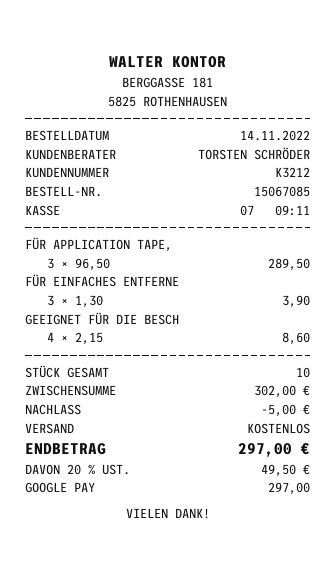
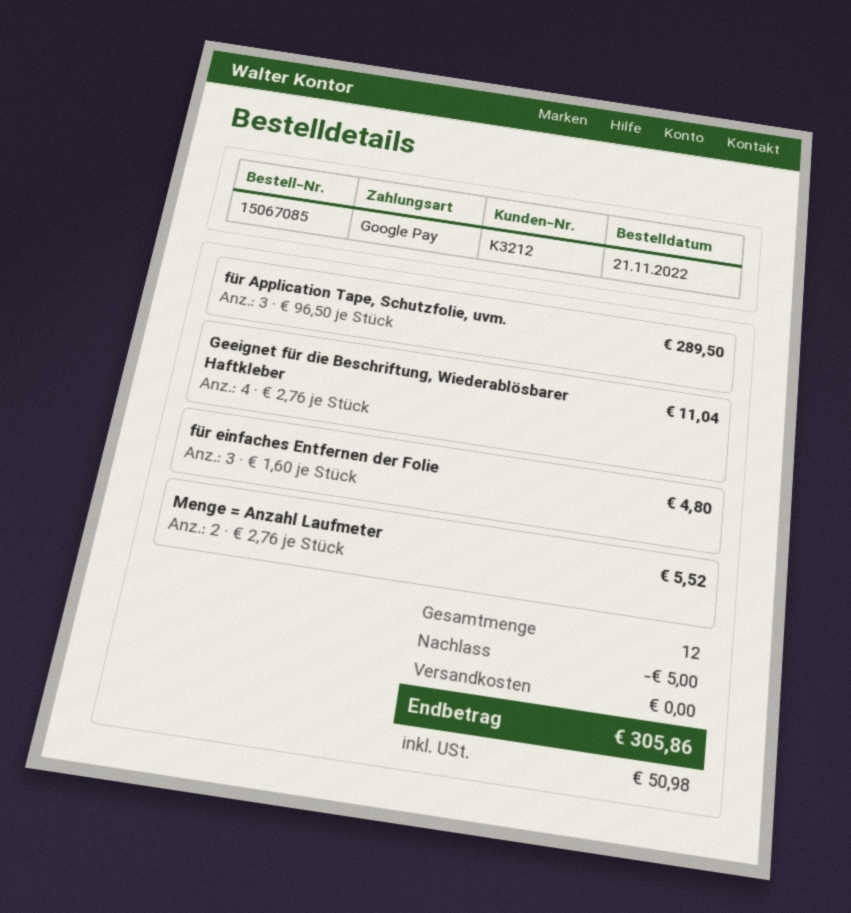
order date: 2022-11-14 -> 2022-11-21
FÜR EINFACHES ENTFERNE: 3 x 1.30 = 3.90 -> 3 x 1.60 = 4.80
GEEIGNET FÜR DIE BESCH: 4 x 2.15 = 8.60 -> 4 x 2.76 = 11.04
Menge = Anzahl Laufmeter: none -> 2 x 2.76 = 5.52
total quantity: 10 -> 12
tax: 49.50 -> 50.98
total: 297.00 -> 305.86

